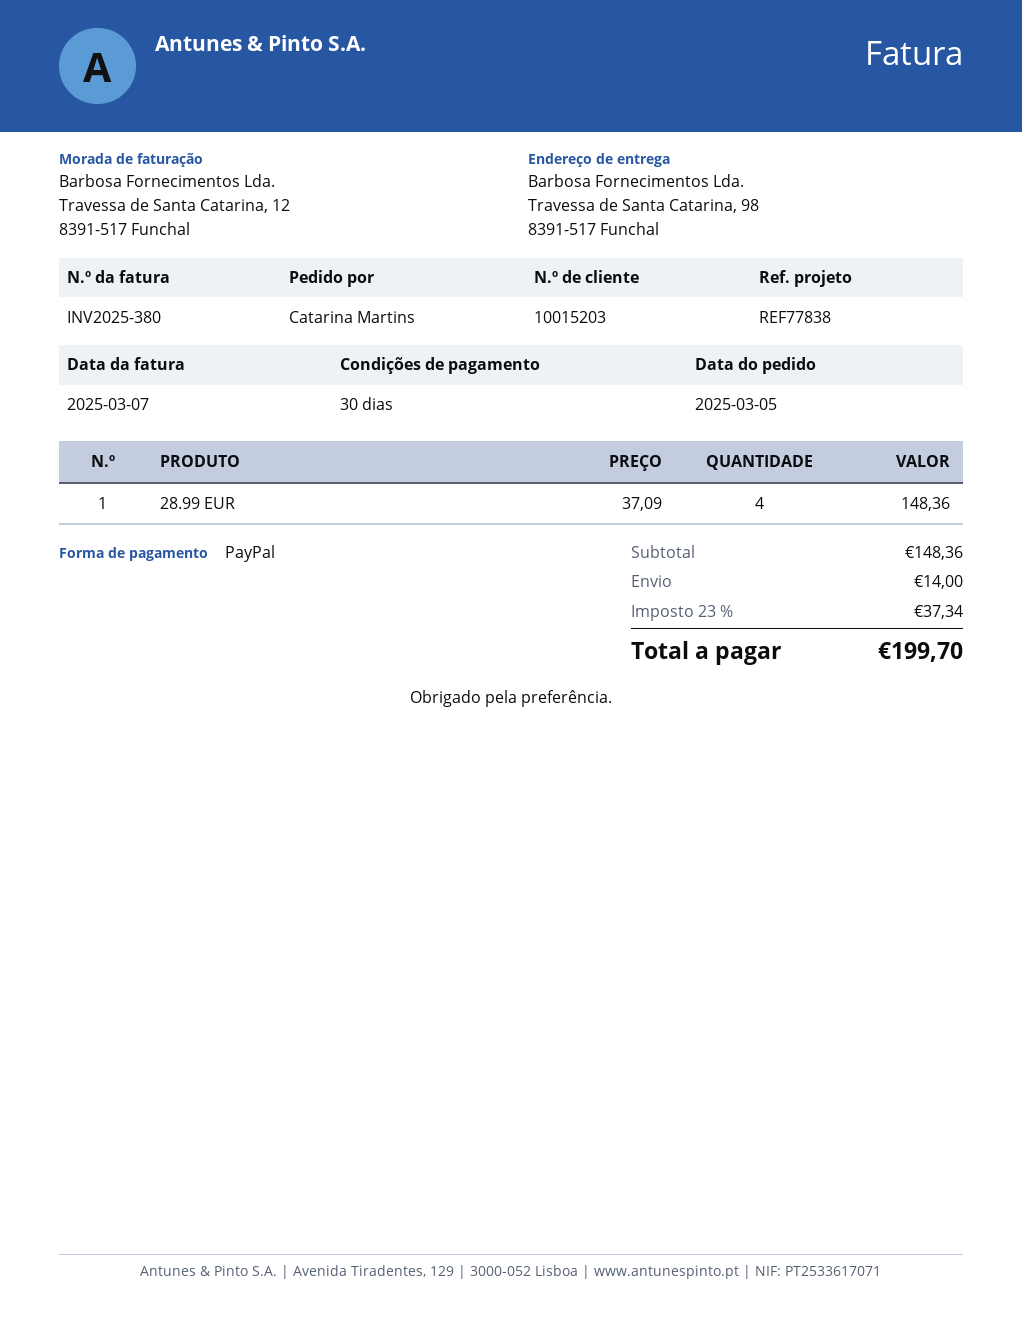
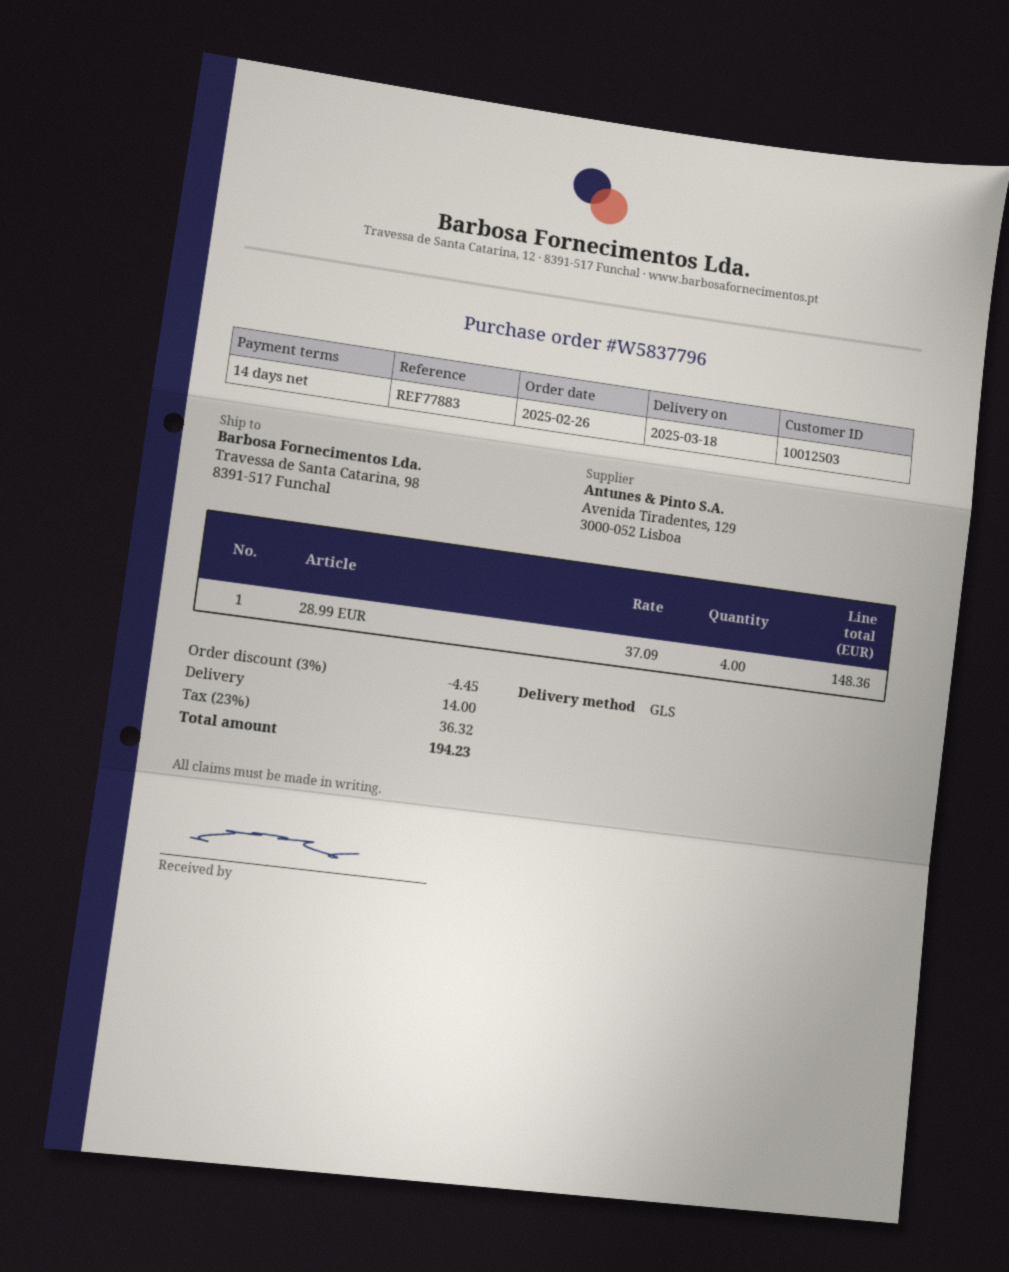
order date: 2025-03-05 -> 2025-02-26
payment terms: 30 days -> 14 days
customer number: 10015203 -> 10012503
reference: REF77838 -> REF77883
discount: none -> 3% = 4.45
tax: 23% = 37.34 -> 23% = 36.32
total: 199.70 -> 194.23

